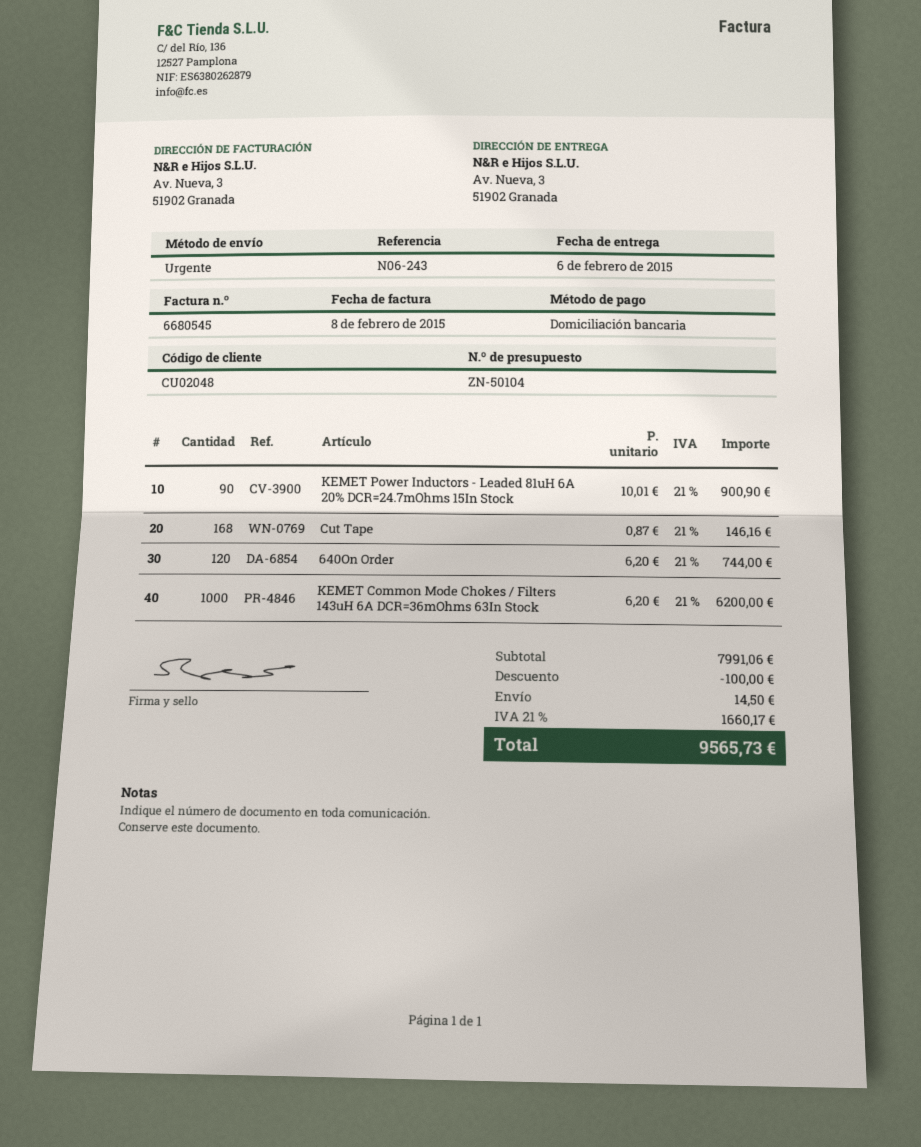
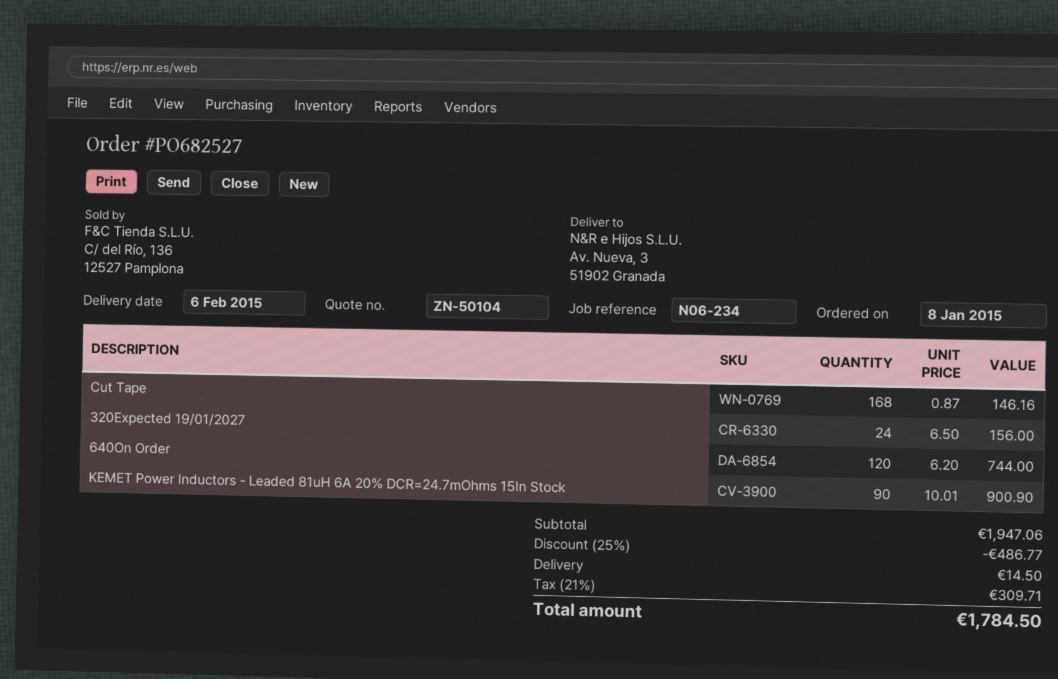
reference: N06-243 -> N06-234
KEMET Common Mode Chokes / Filters 143uH 6A DCR=36mOhms 63In Stock: 1000 x 6.20 = 6200.00 -> none
320Expected 19/01/2027: none -> 24 x 6.50 = 156.00
subtotal: 7991.06 -> 1947.06
discount: 100.00 -> 486.77
tax: 21% = 1660.17 -> 21% = 309.71
total: 9565.73 -> 1784.50

